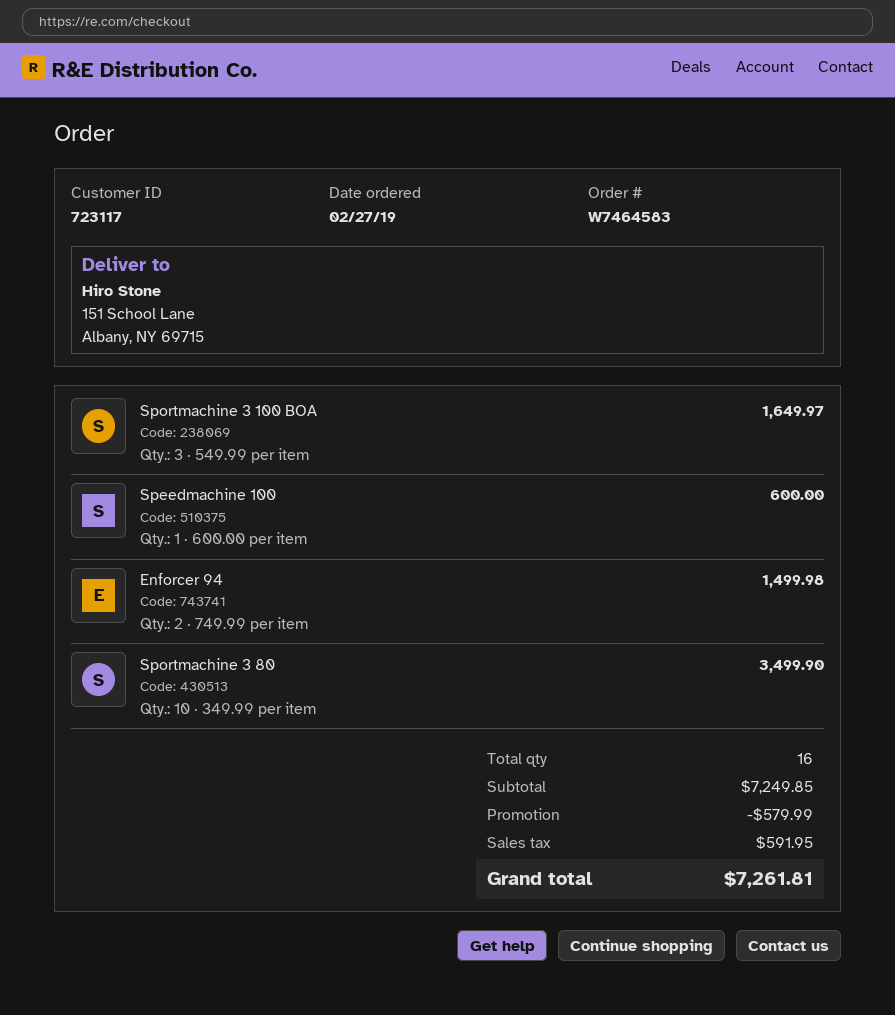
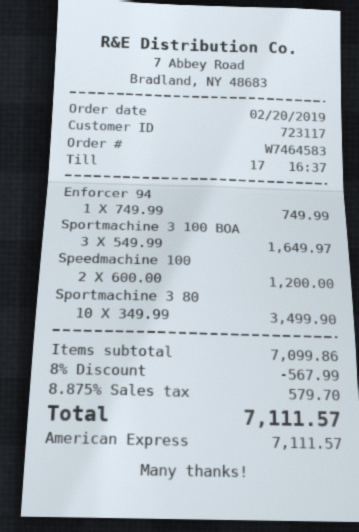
order date: 2019-02-27 -> 2019-02-20
Speedmachine 100: 1 x 600.00 = 600.00 -> 2 x 600.00 = 1200.00
Enforcer 94: 2 x 749.99 = 1499.98 -> 1 x 749.99 = 749.99
subtotal: 7249.85 -> 7099.86
discount: 579.99 -> 567.99
tax: 591.95 -> 579.70
total: 7261.81 -> 7111.57

